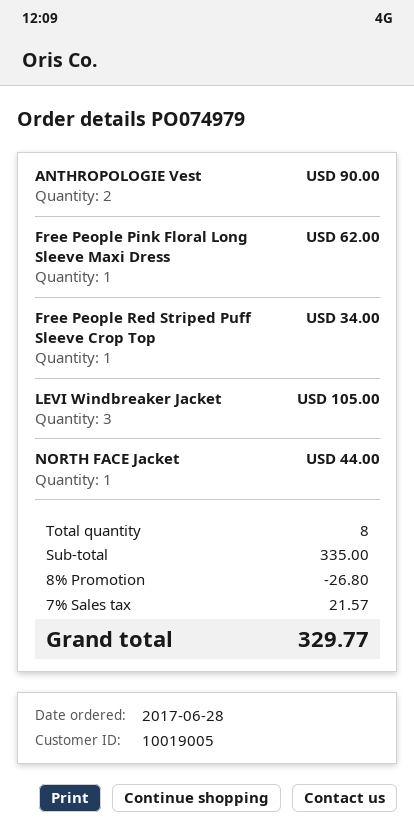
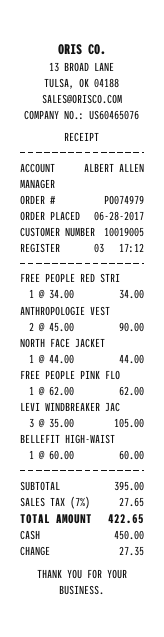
BELLEFIT HIGH-WAIST: none -> 1 for 60.00
subtotal: 335.00 -> 395.00
discount: 8% = 26.80 -> none
tax: 7% = 21.57 -> 7% = 27.65
total: 329.77 -> 422.65

